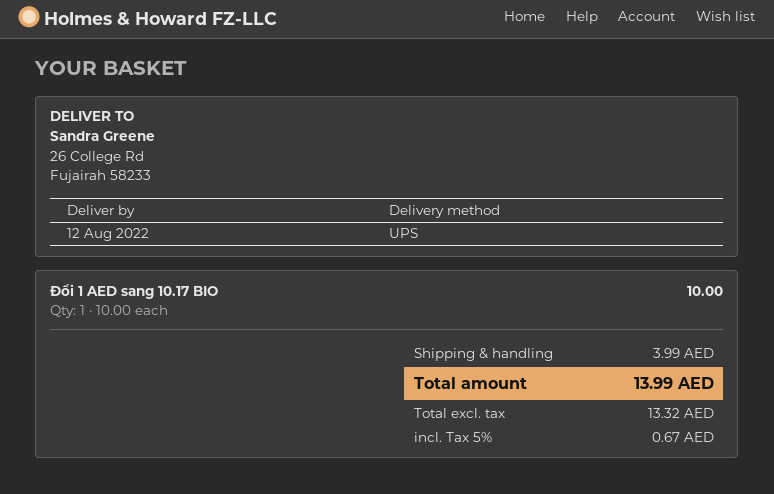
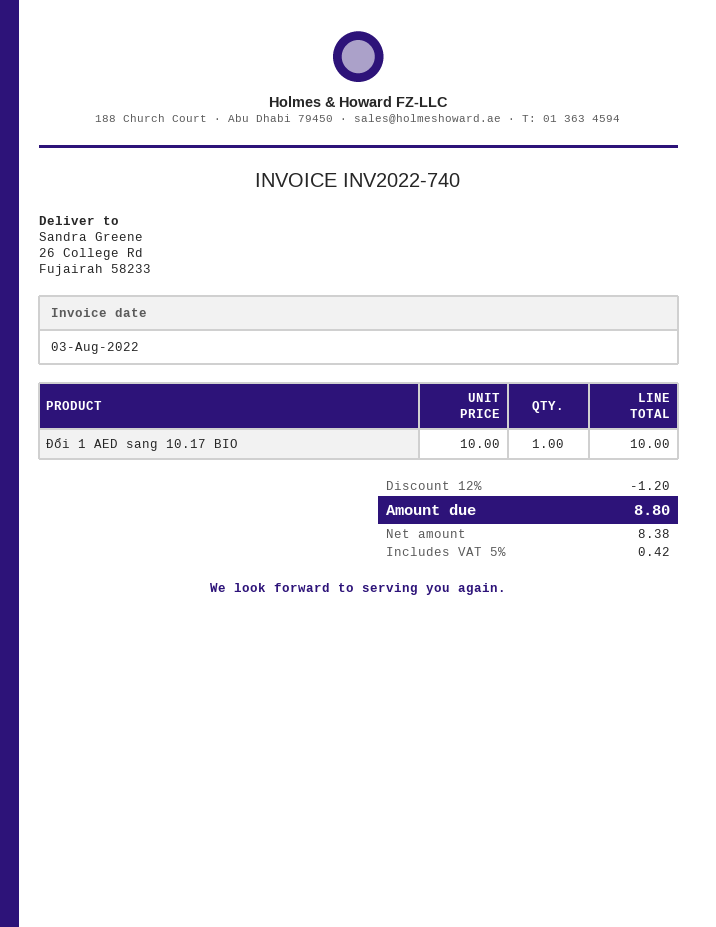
discount: none -> 12% = 1.20
shipping: 3.99 -> none
net: 13.32 -> 8.38
tax: 5% = 0.67 -> 5% = 0.42
total: 13.99 -> 8.80

